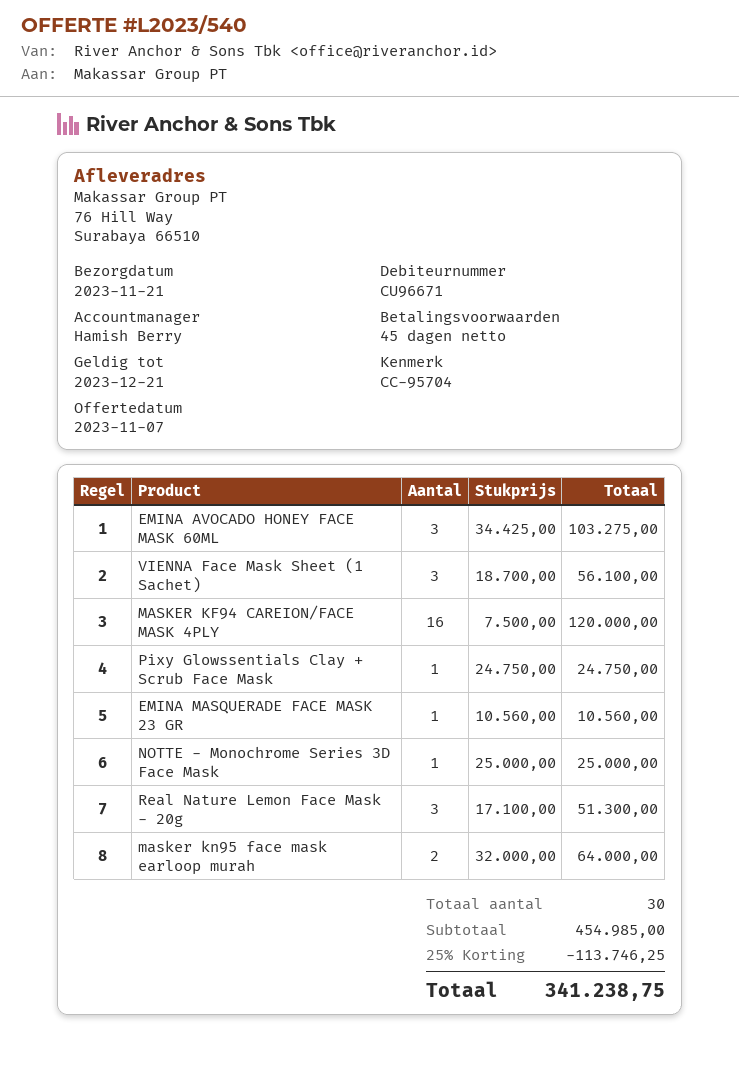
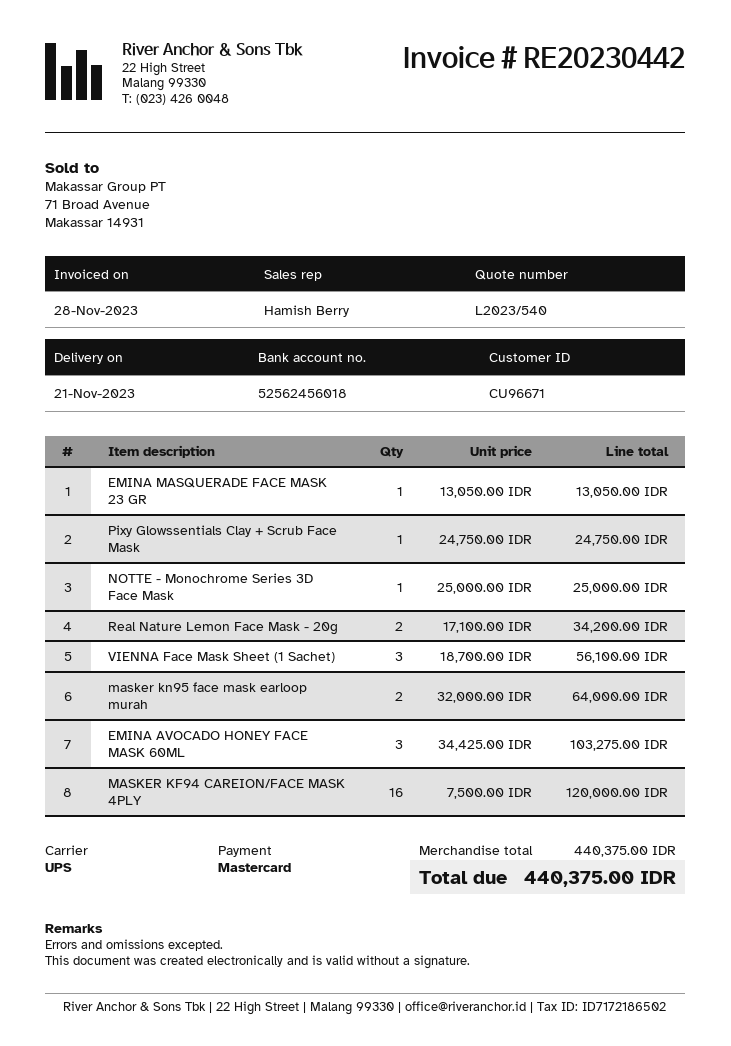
EMINA MASQUERADE FACE MASK 23 GR: 1 x 10560.00 = 10560.00 -> 1 x 13050.00 = 13050.00
Real Nature Lemon Face Mask - 20g: 3 x 17100.00 = 51300.00 -> 2 x 17100.00 = 34200.00
subtotal: 454985.00 -> 440375.00
discount: 25% = 113746.25 -> none
total: 341238.75 -> 440375.00

